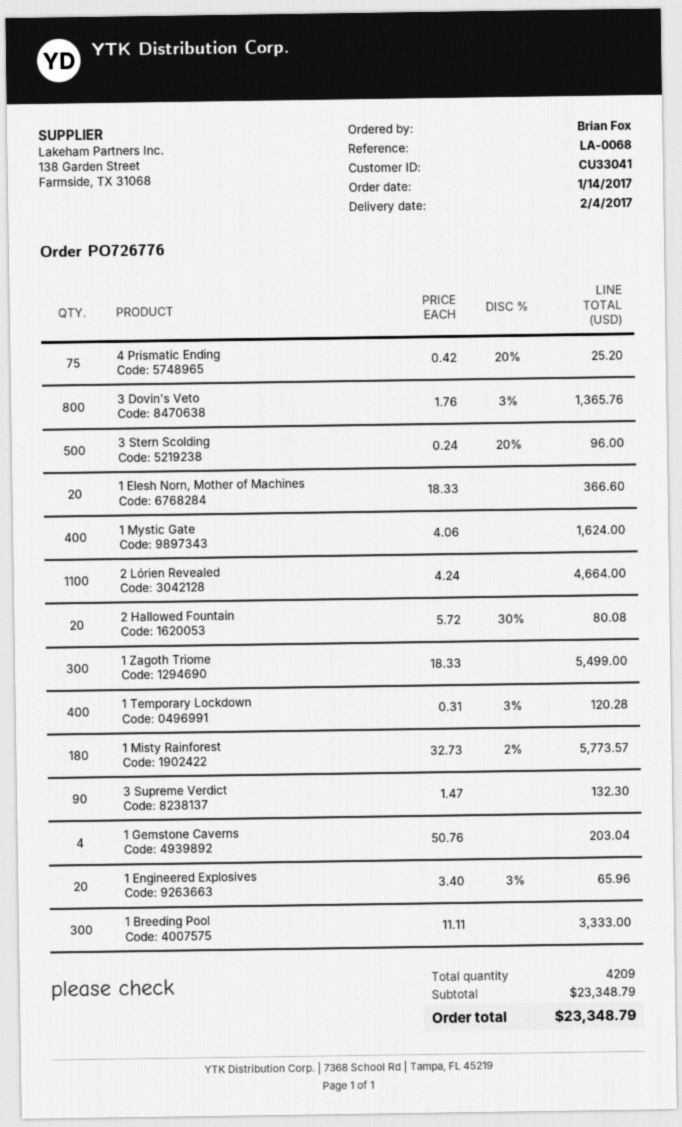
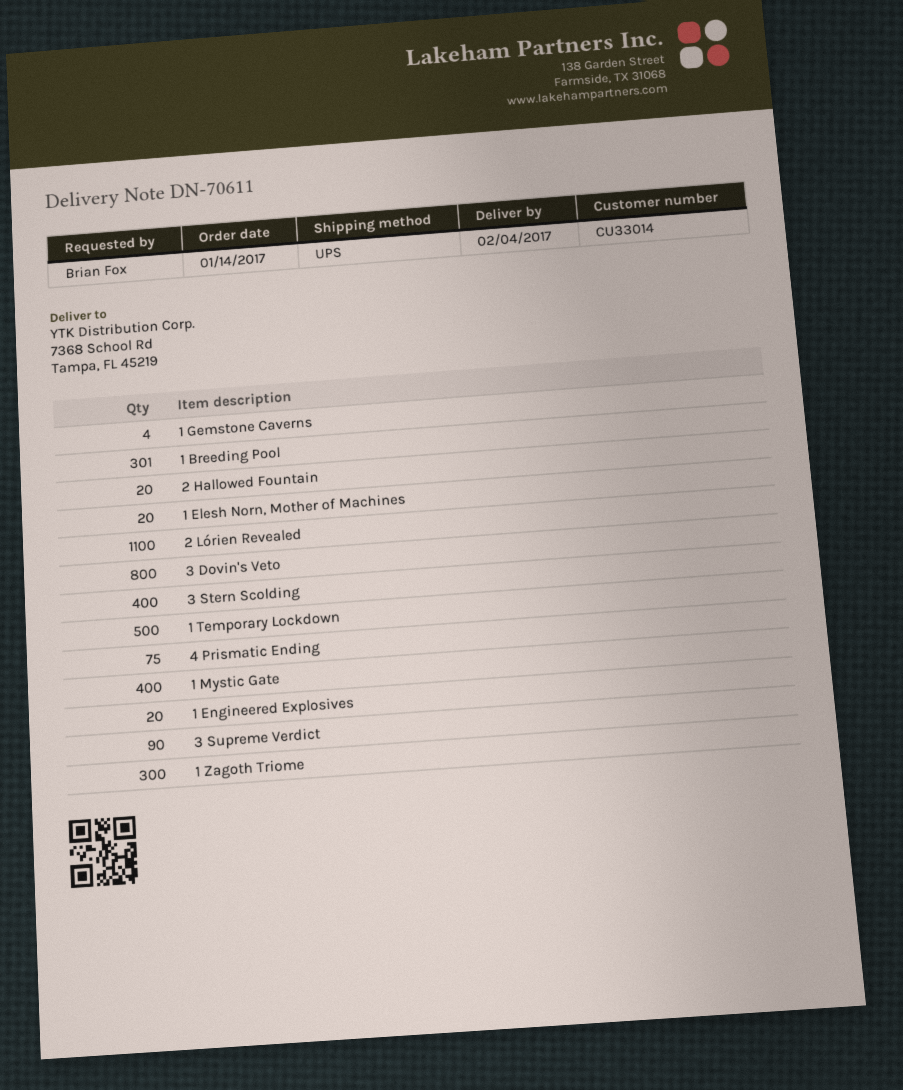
customer number: CU33041 -> CU33014
3 Stern Scolding: 500 -> 400
1 Temporary Lockdown: 400 -> 500
1 Misty Rainforest: 180 -> none
1 Breeding Pool: 300 -> 301

